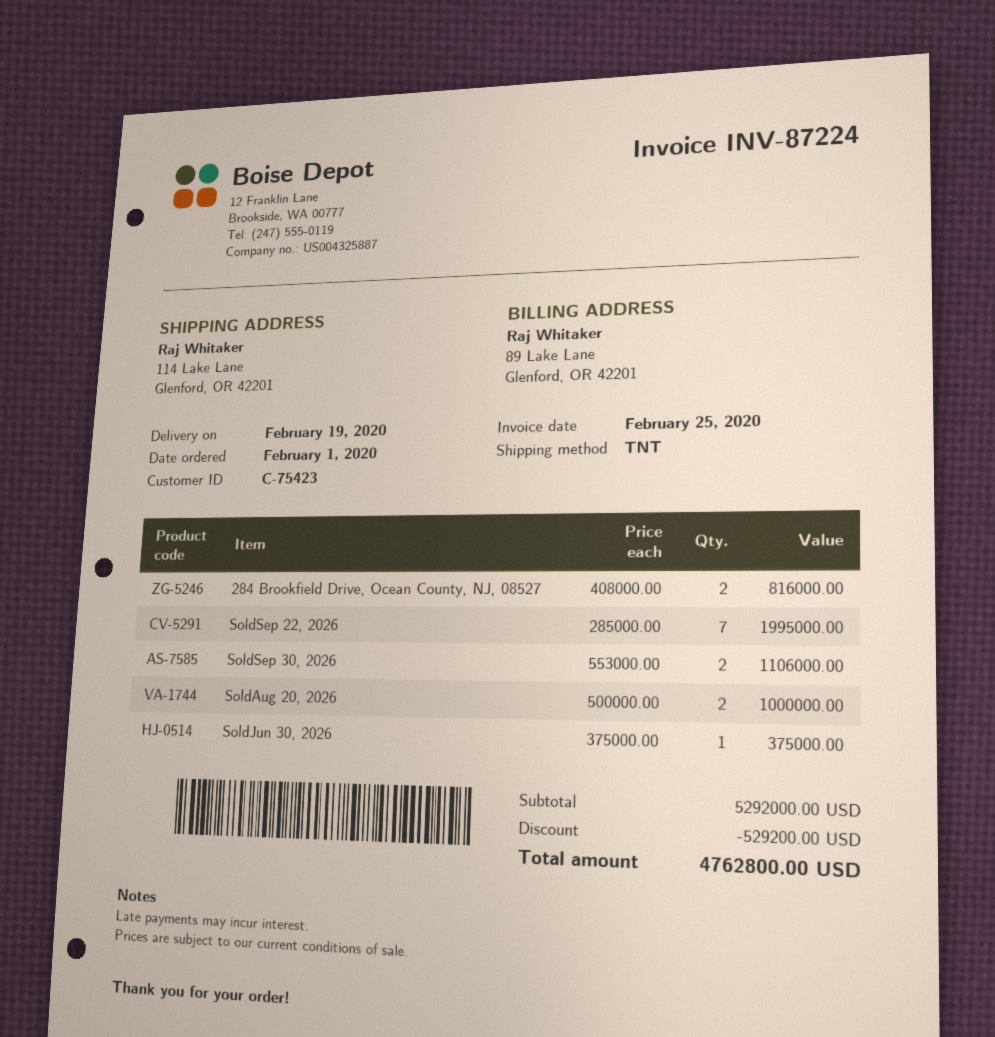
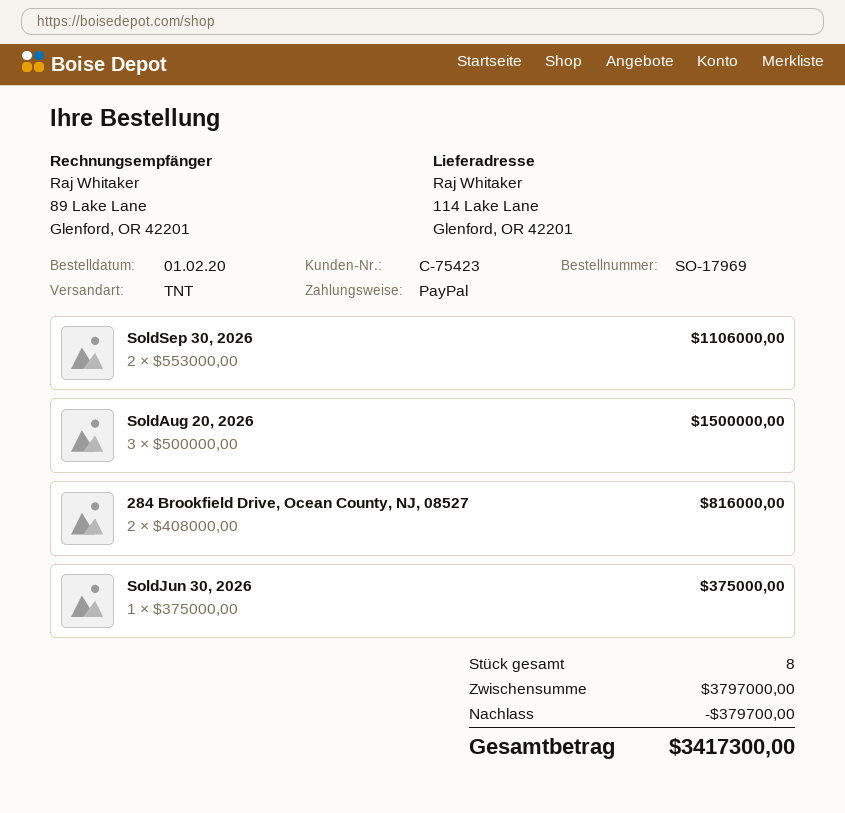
SoldSep 22, 2026: 7 x 285000.00 = 1995000.00 -> none
SoldAug 20, 2026: 2 x 500000.00 = 1000000.00 -> 3 x 500000.00 = 1500000.00
subtotal: 5292000.00 -> 3797000.00
discount: 529200.00 -> 379700.00
total: 4762800.00 -> 3417300.00

